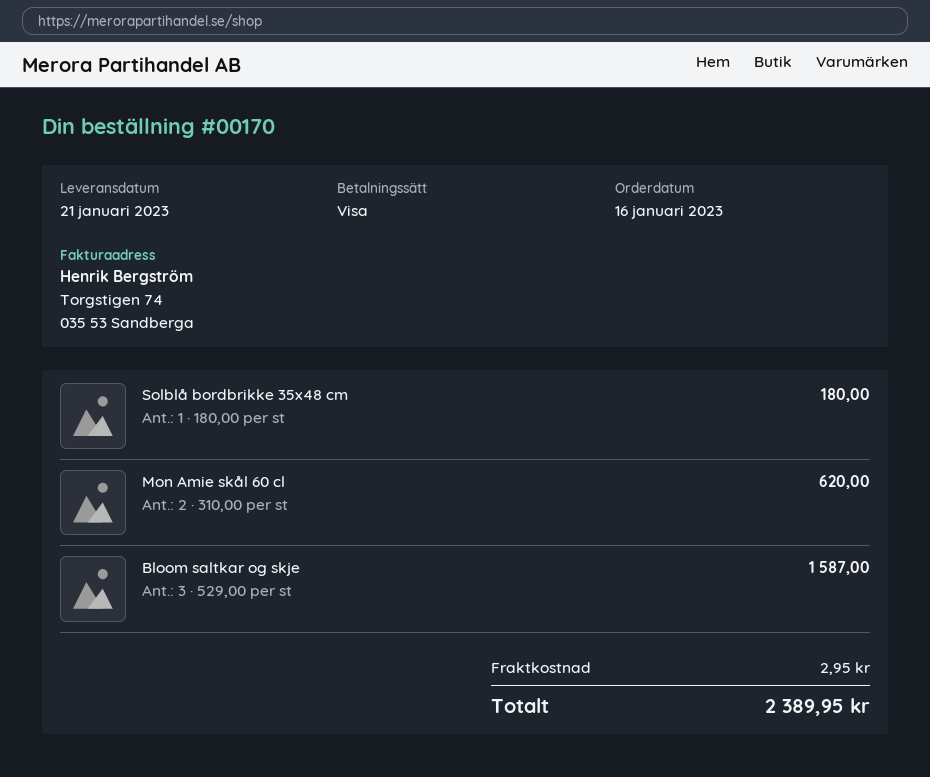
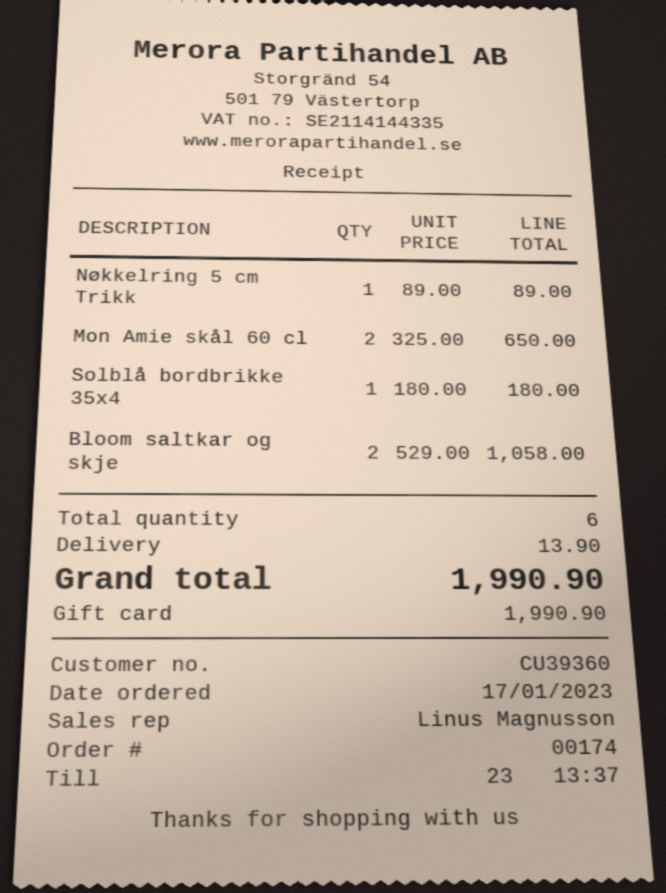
order number: 00170 -> 00174
order date: 2023-01-16 -> 2023-01-17
payment method: Visa -> gift card
Mon Amie skål 60 cl: 2 x 310.00 = 620.00 -> 2 x 325.00 = 650.00
Bloom saltkar og skje: 3 x 529.00 = 1587.00 -> 2 x 529.00 = 1058.00
Nøkkelring 5 cm Trikk: none -> 1 x 89.00 = 89.00
shipping: 2.95 -> 13.90
total: 2389.95 -> 1990.90

